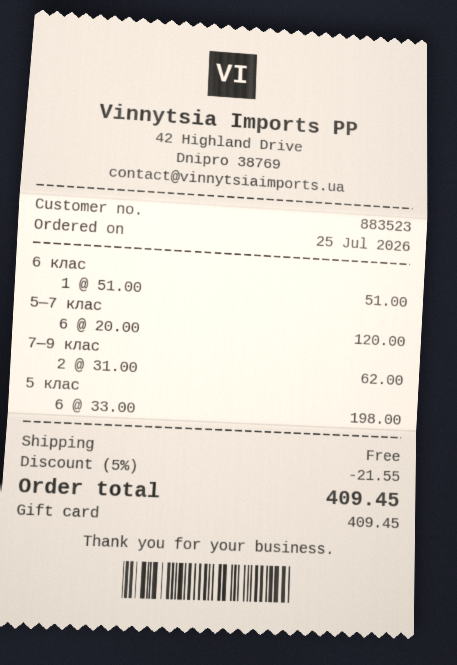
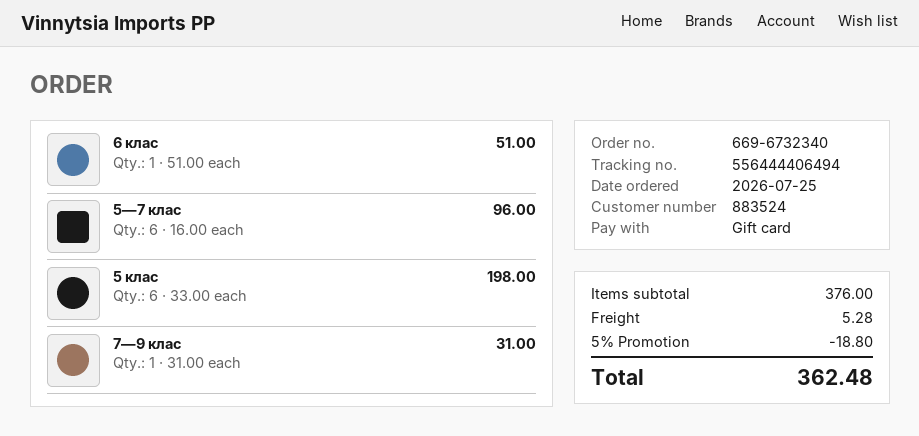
customer number: 883523 -> 883524
5—7 клас: 6 x 20.00 = 120.00 -> 6 x 16.00 = 96.00
7—9 клас: 2 x 31.00 = 62.00 -> 1 x 31.00 = 31.00
discount: 5% = 21.55 -> 5% = 18.80
shipping: 0.00 -> 5.28
total: 409.45 -> 362.48

